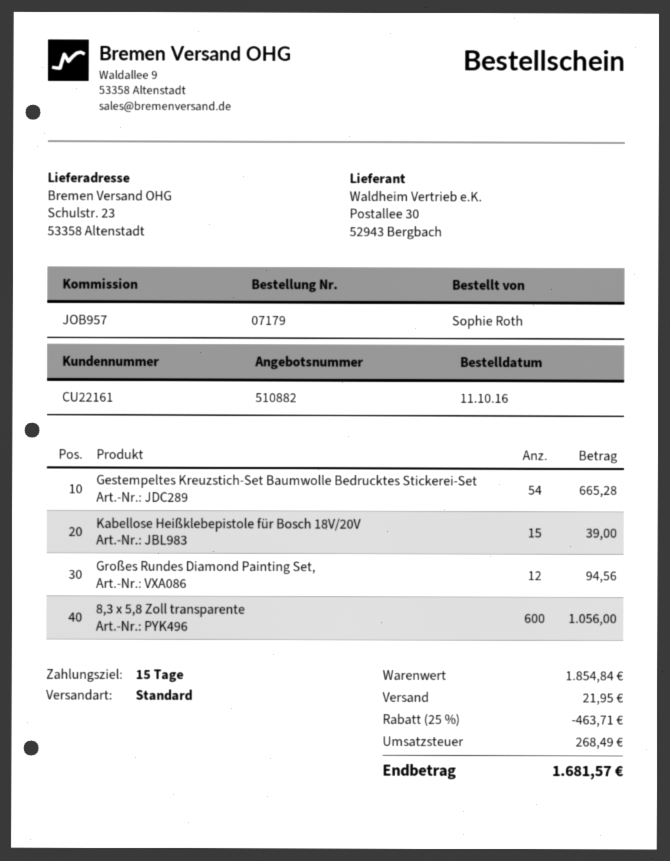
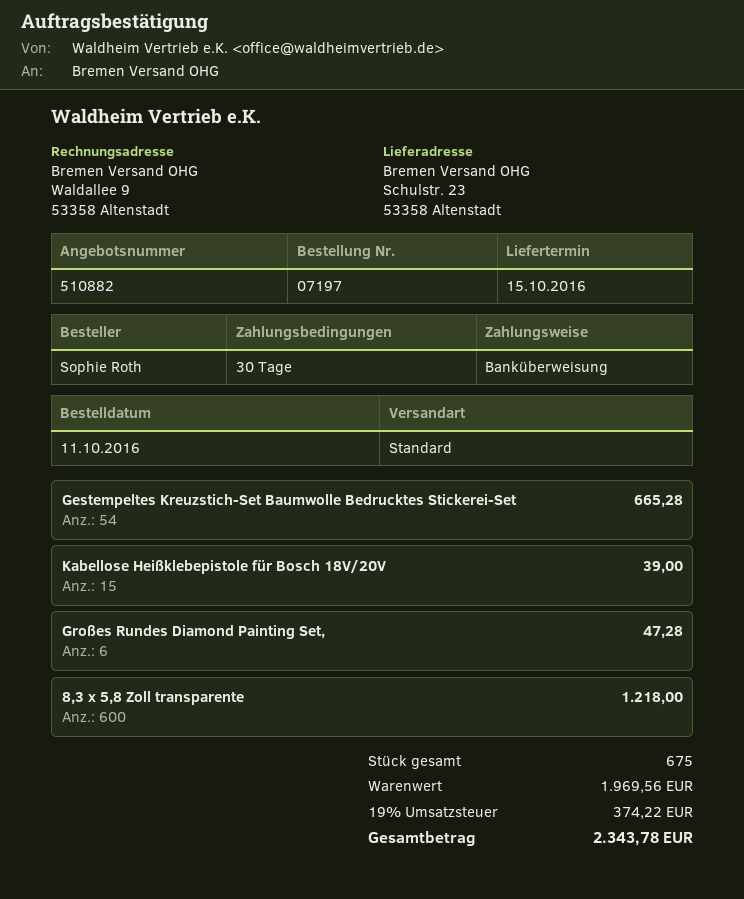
order number: 07179 -> 07197
payment terms: 15 days -> 30 days
Großes Rundes Diamond Painting Set,: 12 for 94.56 -> 6 for 47.28
8,3 x 5,8 Zoll transparente: 600 for 1056.00 -> 600 for 1218.00
subtotal: 1854.84 -> 1969.56
discount: 25% = 463.71 -> none
shipping: 21.95 -> none
tax: 268.49 -> 374.22
total: 1681.57 -> 2343.78

